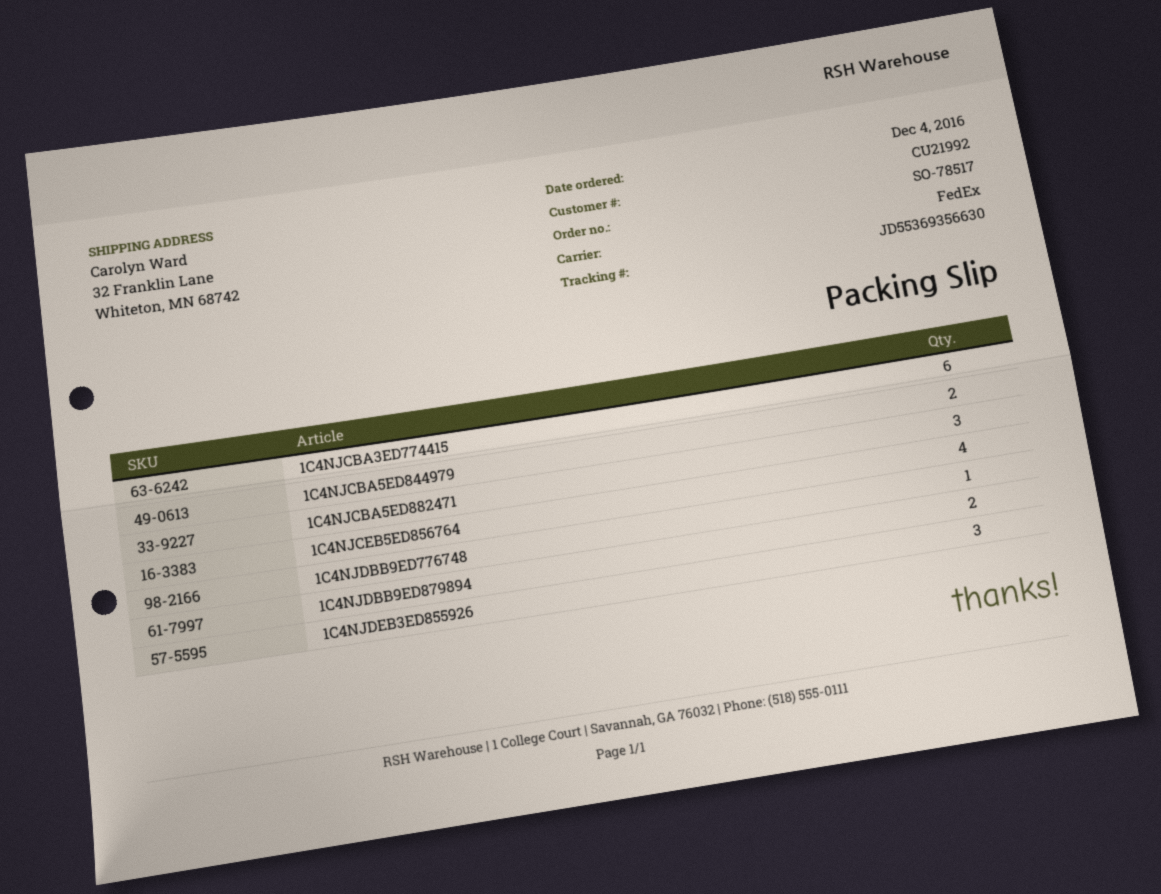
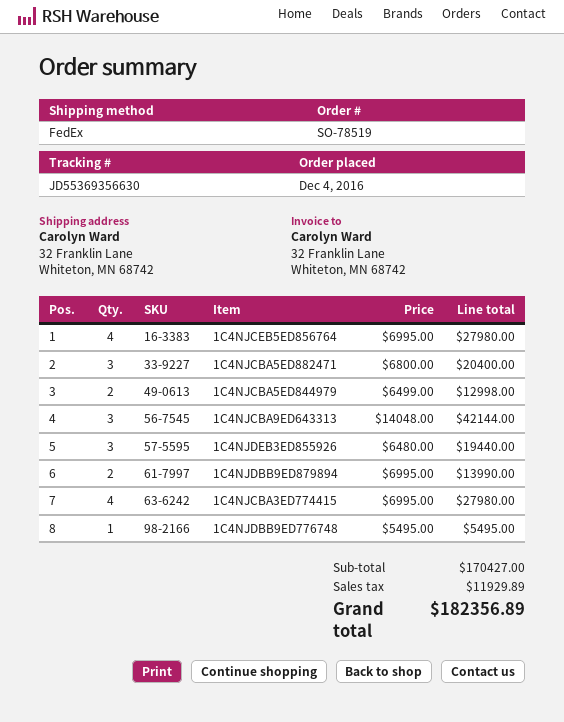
order number: SO-78517 -> SO-78519
1C4NJCBA3ED774415: 6 -> 4
1C4NJCBA9ED643313: none -> 3

